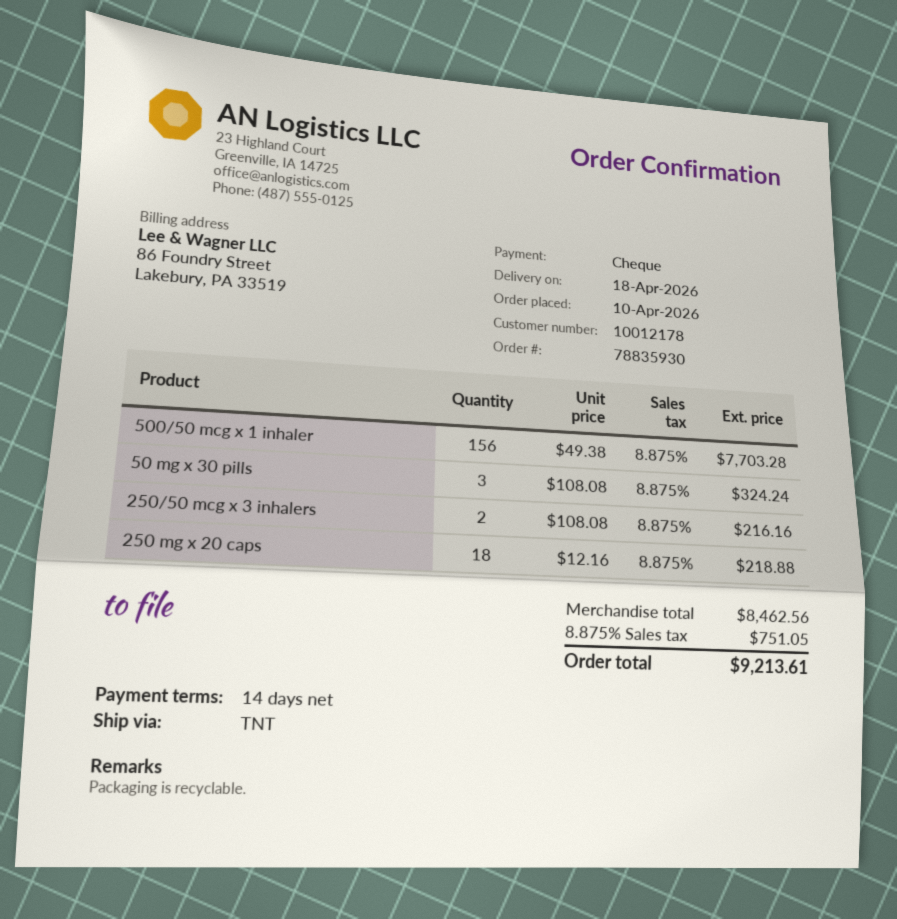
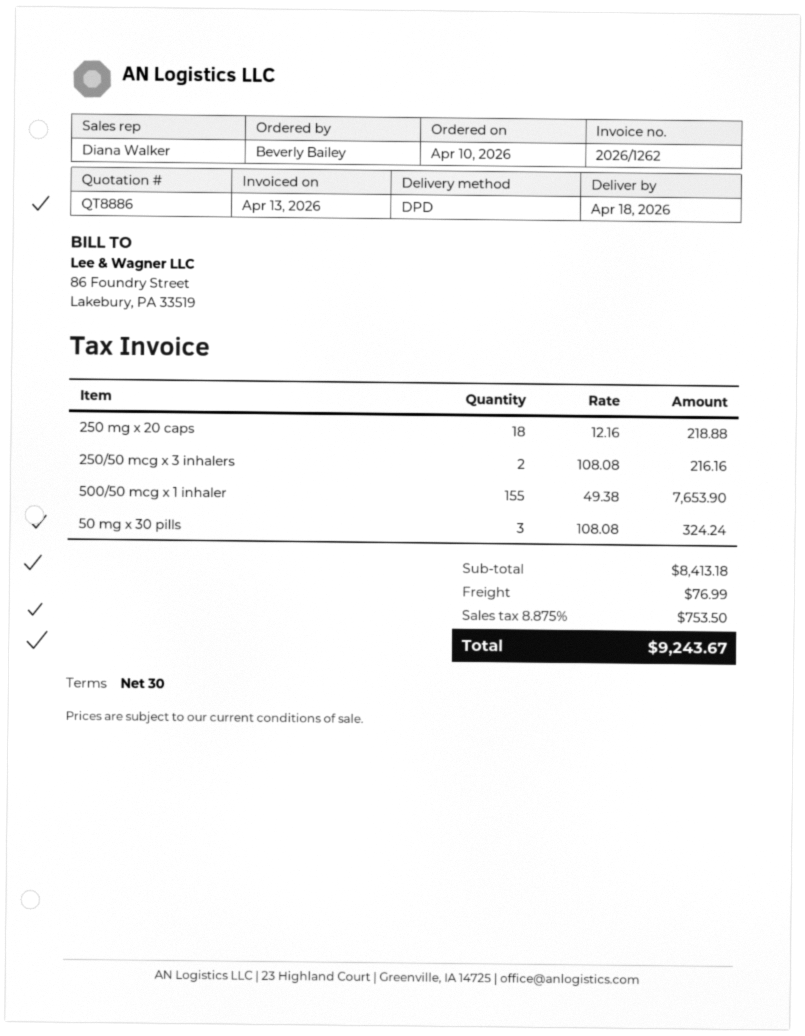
payment terms: 14 days -> 30 days
shipping method: TNT -> DPD
500/50 mcg x 1 inhaler: 156 x 49.38 = 7703.28 -> 155 x 49.38 = 7653.90
subtotal: 8462.56 -> 8413.18
shipping: none -> 76.99
tax: 8.875% = 751.05 -> 8.875% = 753.50
total: 9213.61 -> 9243.67

